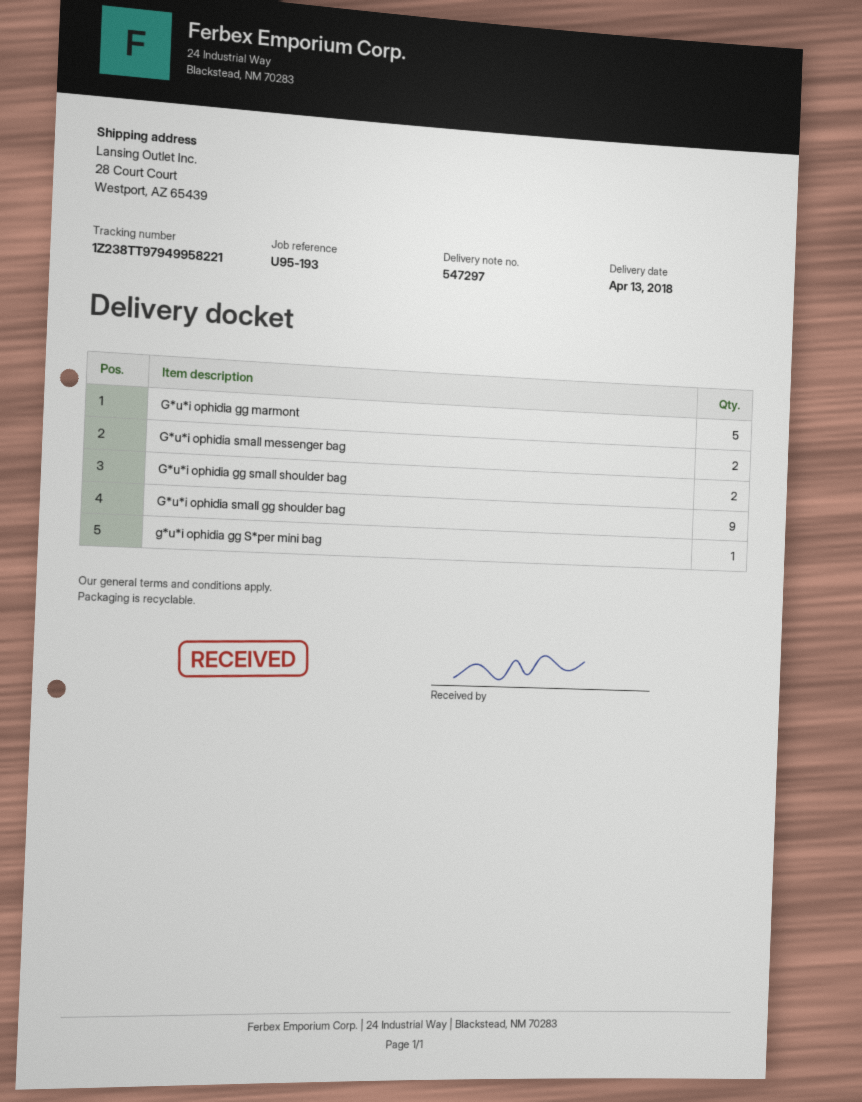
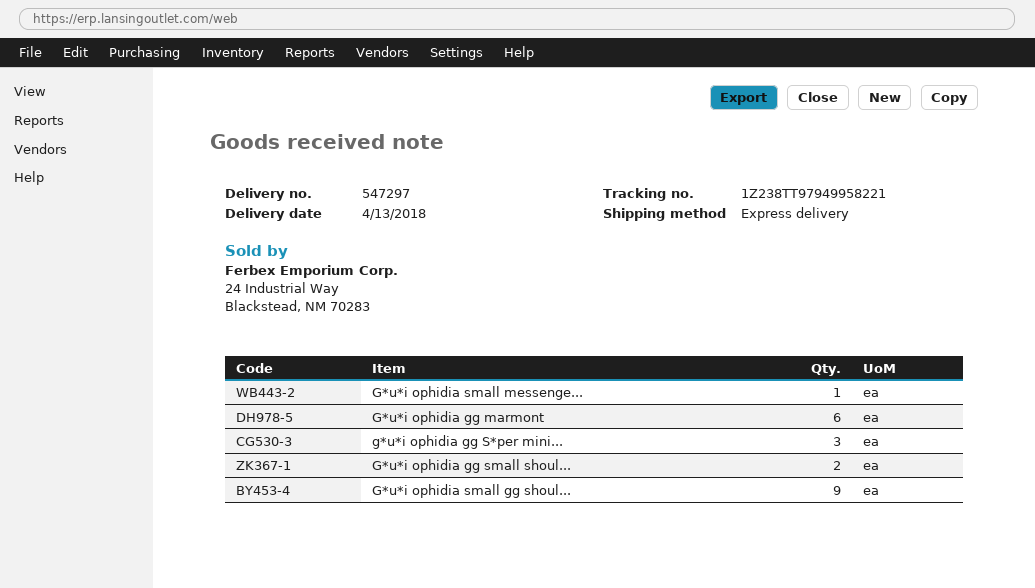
G*u*i ophidia gg marmont: 5 -> 6
G*u*i ophidia small messenger bag: 2 -> 1
g*u*i ophidia gg S*per mini bag: 1 -> 3

